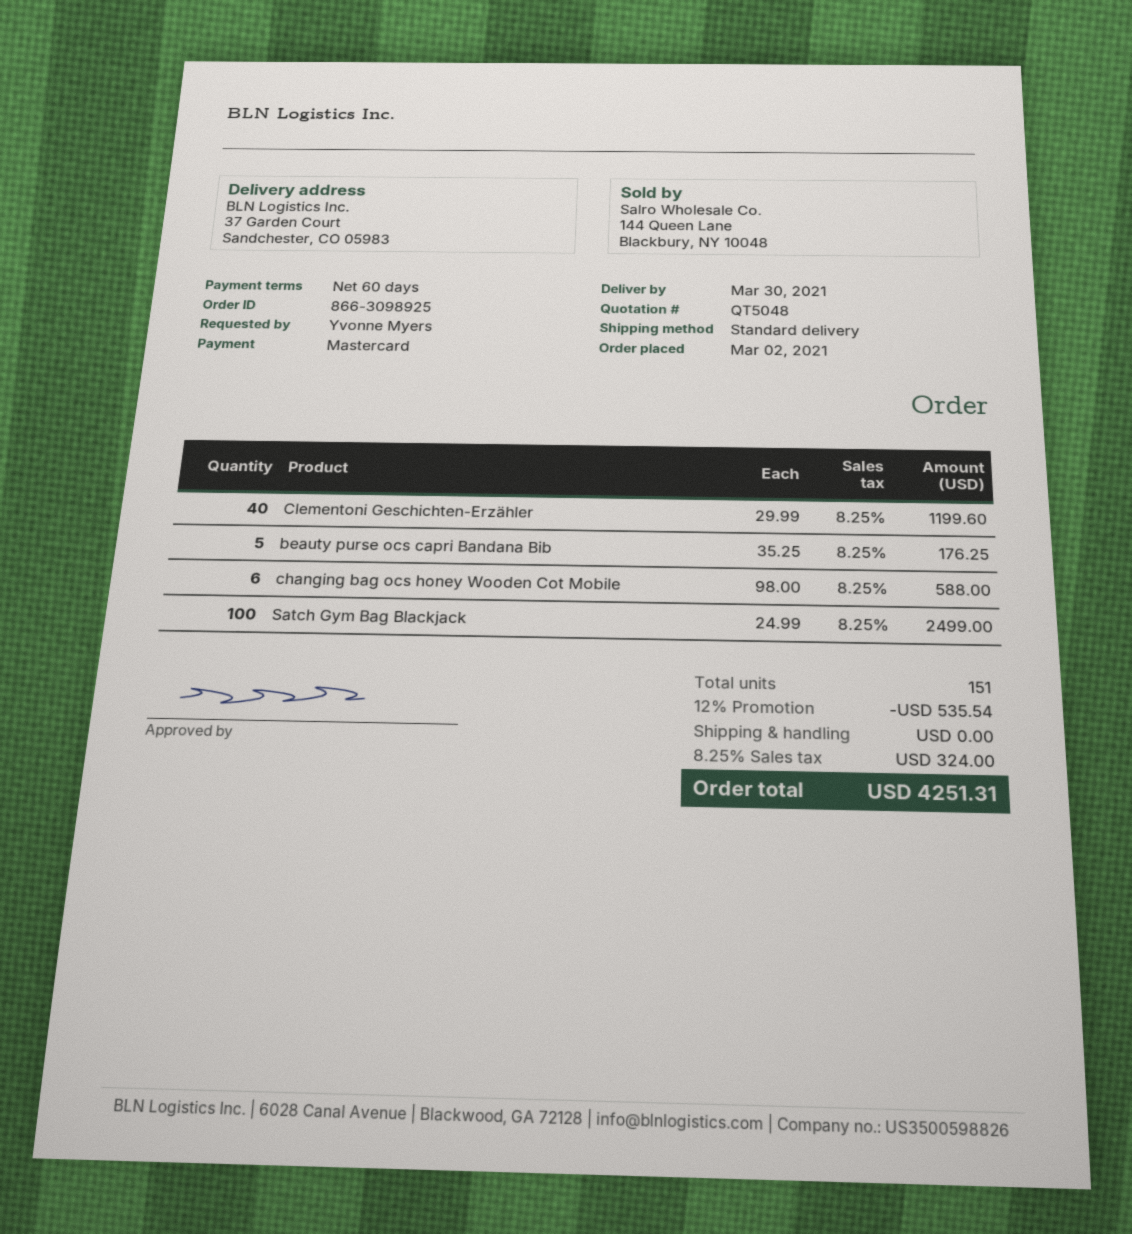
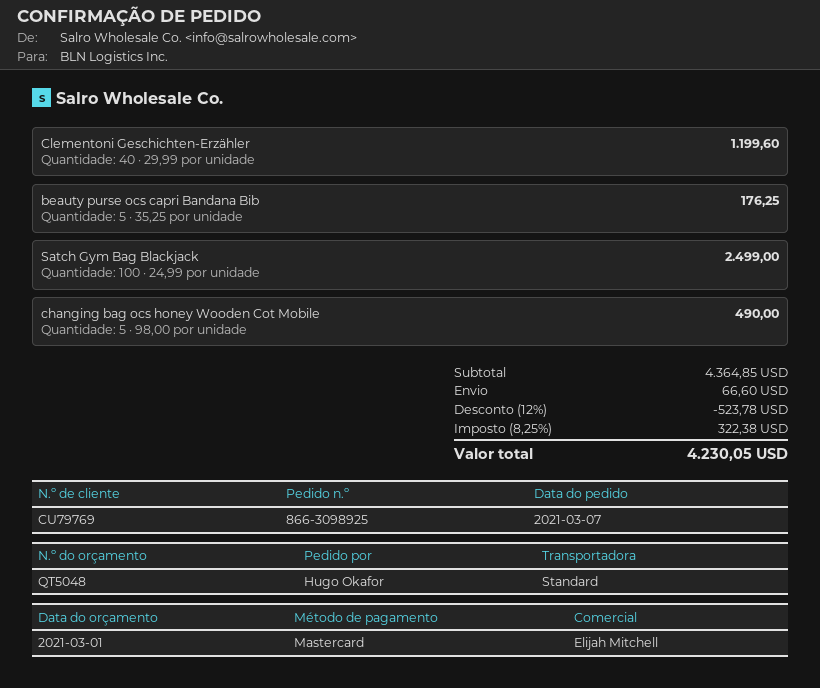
order date: 2021-03-02 -> 2021-03-07
ordered by: Yvonne Myers -> Hugo Okafor
changing bag ocs honey Wooden Cot Mobile: 6 x 98.00 = 588.00 -> 5 x 98.00 = 490.00
discount: 12% = 535.54 -> 12% = 523.78
shipping: 0.00 -> 66.60
tax: 8.25% = 324.00 -> 8.25% = 322.38
total: 4251.31 -> 4230.05

